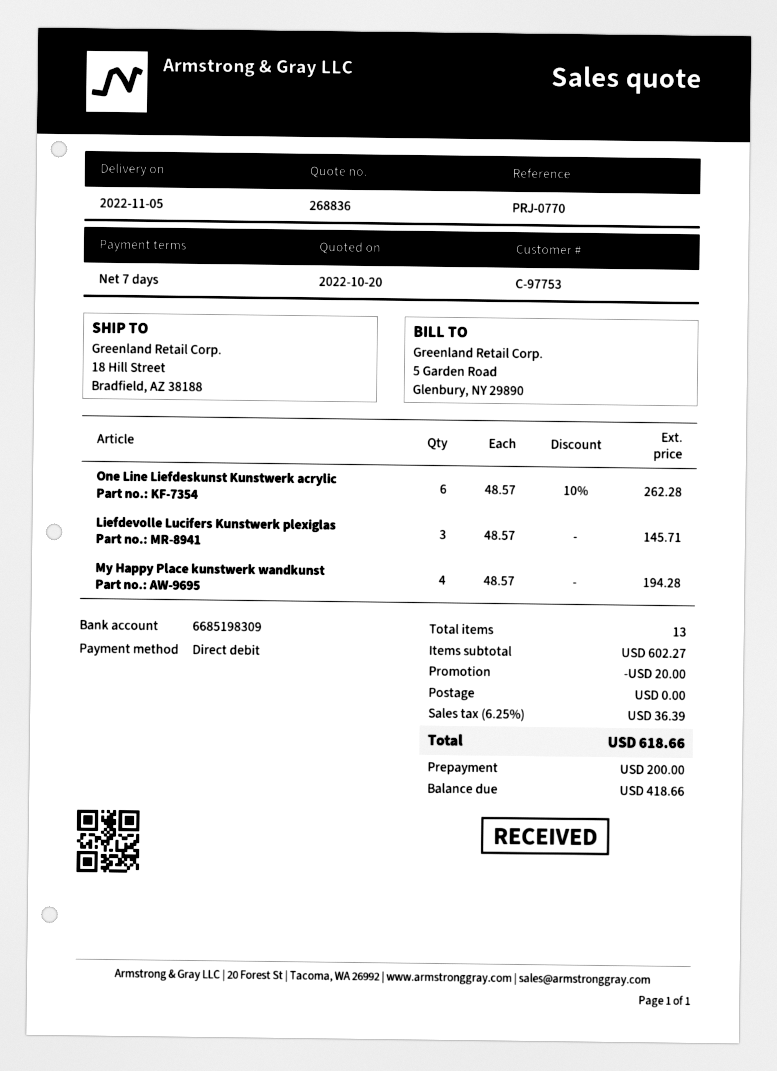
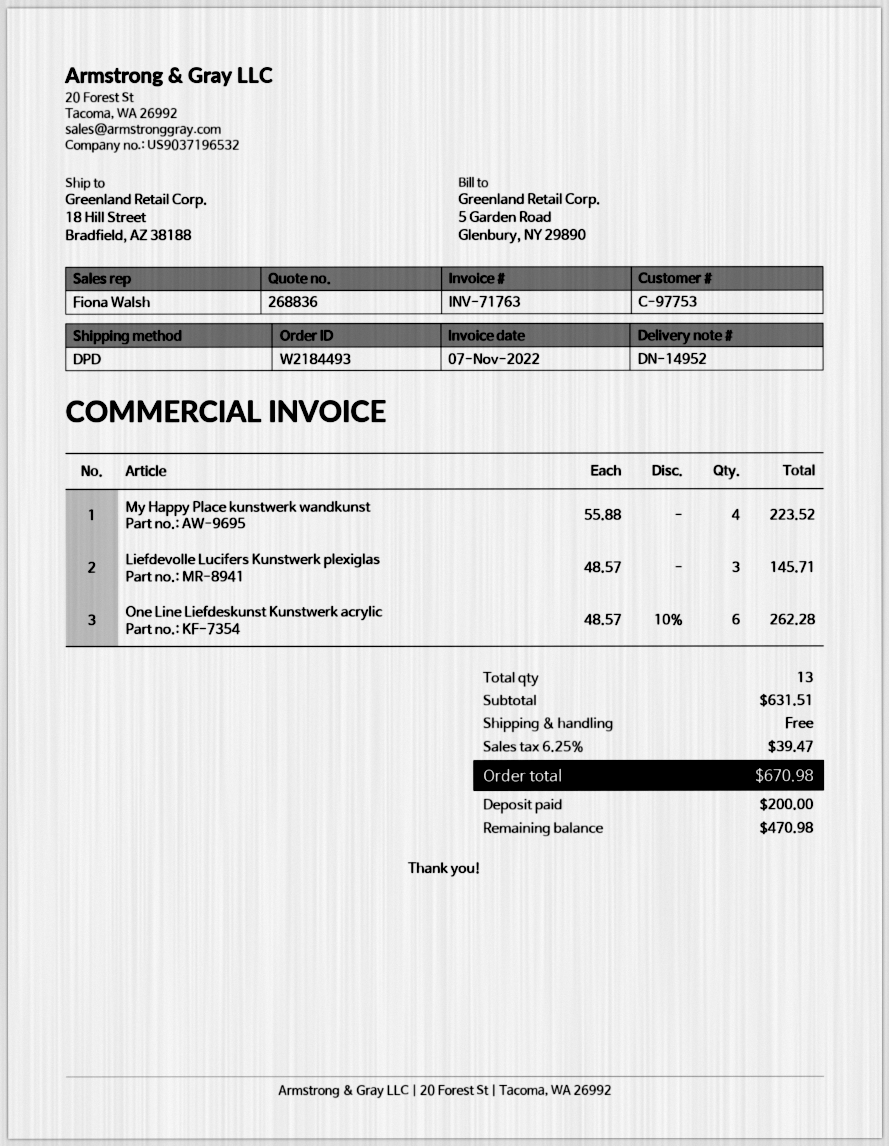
My Happy Place kunstwerk wandkunst: 4 x 48.57 = 194.28 -> 4 x 55.88 = 223.52
subtotal: 602.27 -> 631.51
discount: 20.00 -> none
tax: 6.25% = 36.39 -> 6.25% = 39.47
total: 618.66 -> 670.98
balance: 418.66 -> 470.98

